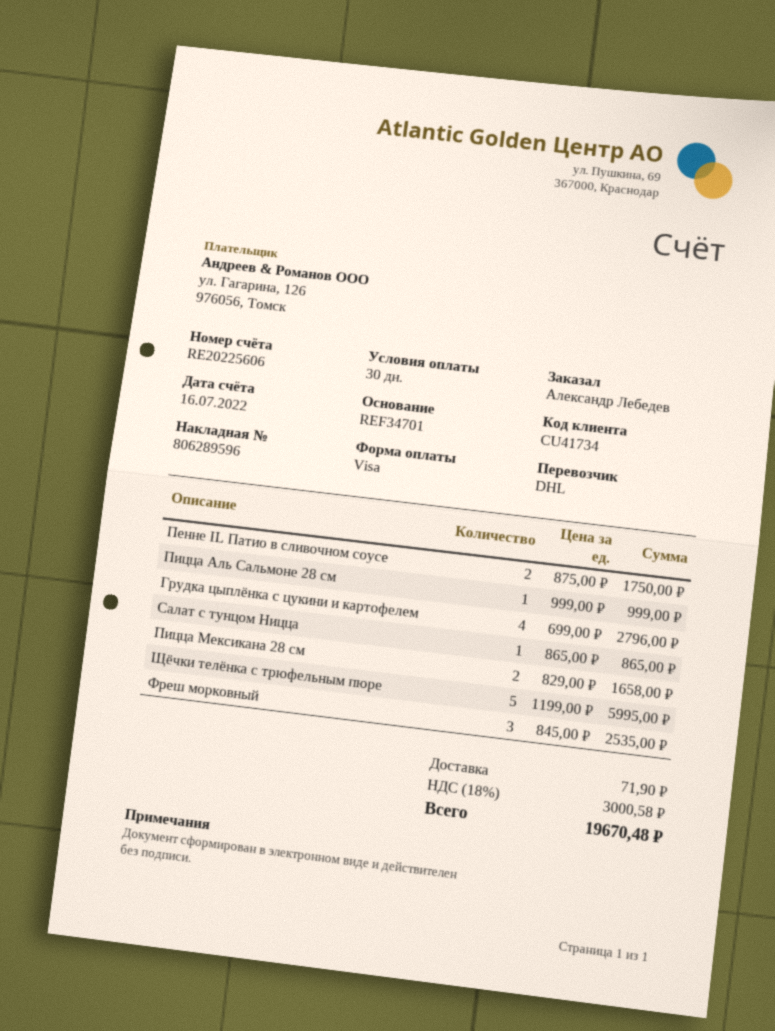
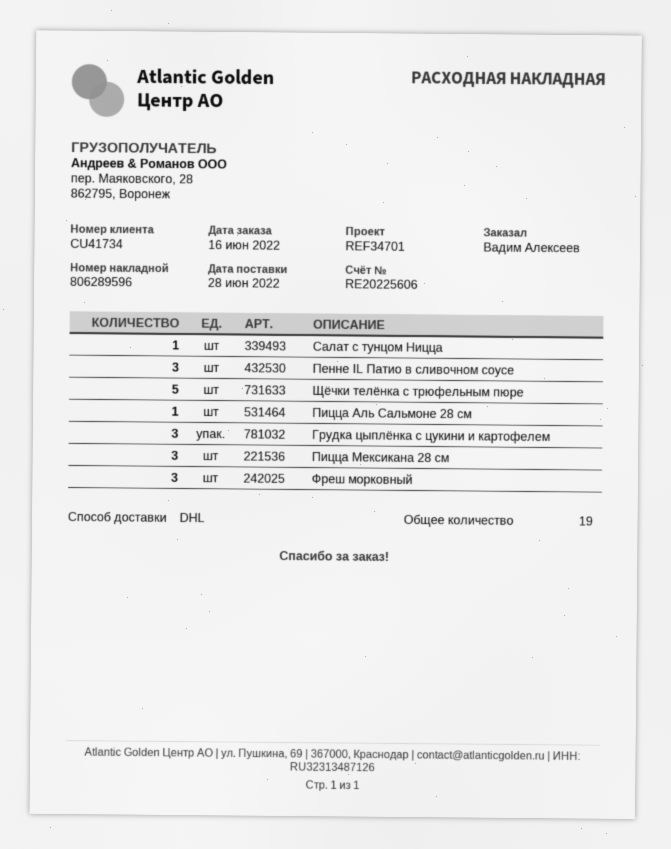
ordered by: Александр Лебедев -> Вадим Алексеев
Пенне IL Патио в сливочном соусе: 2 -> 3
Грудка цыплёнка с цукини и картофелем: 4 -> 3
Пицца Мексикана 28 см: 2 -> 3

